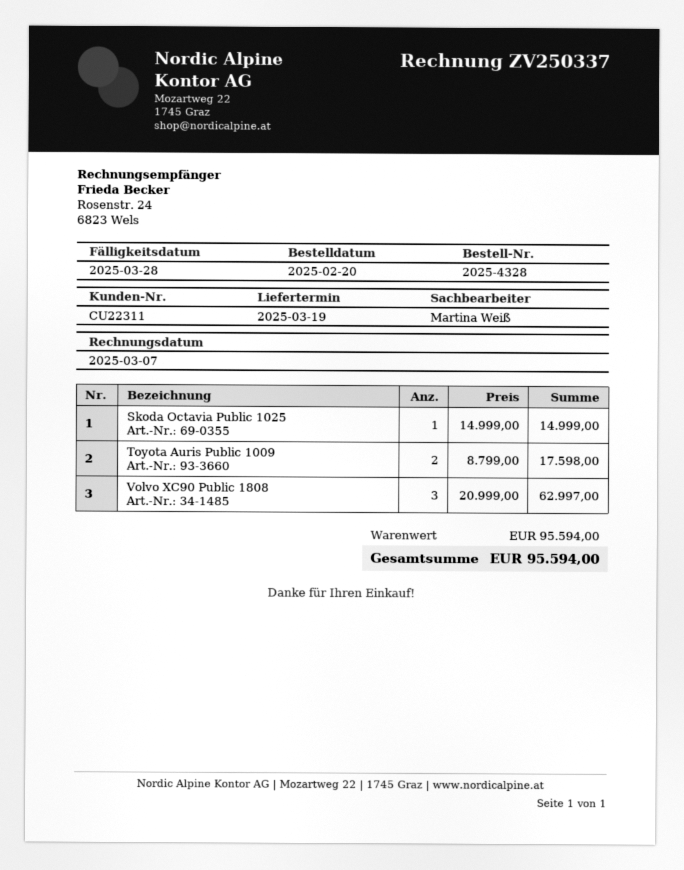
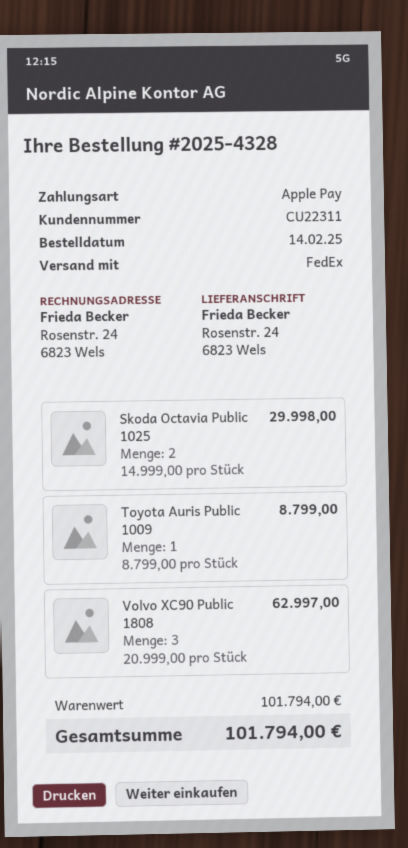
order date: 2025-02-20 -> 2025-02-14
Skoda Octavia Public 1025: 1 x 14999.00 = 14999.00 -> 2 x 14999.00 = 29998.00
Toyota Auris Public 1009: 2 x 8799.00 = 17598.00 -> 1 x 8799.00 = 8799.00
subtotal: 95594.00 -> 101794.00
total: 95594.00 -> 101794.00

